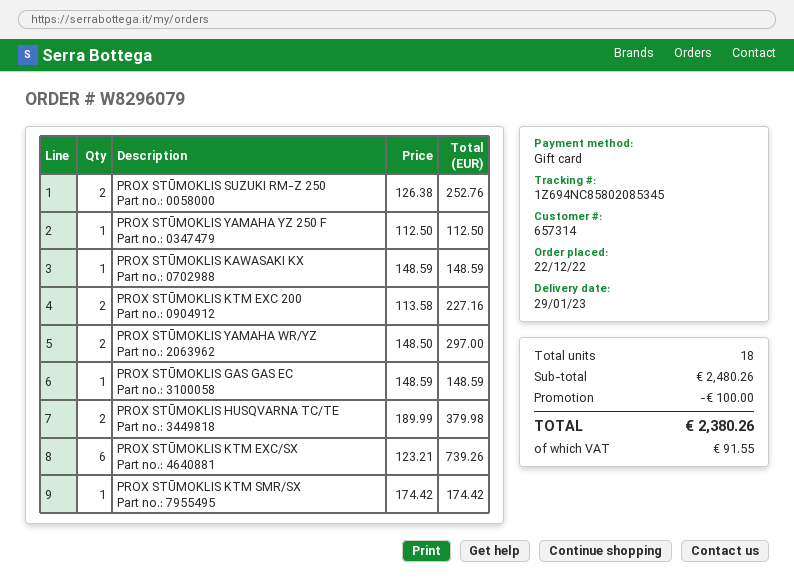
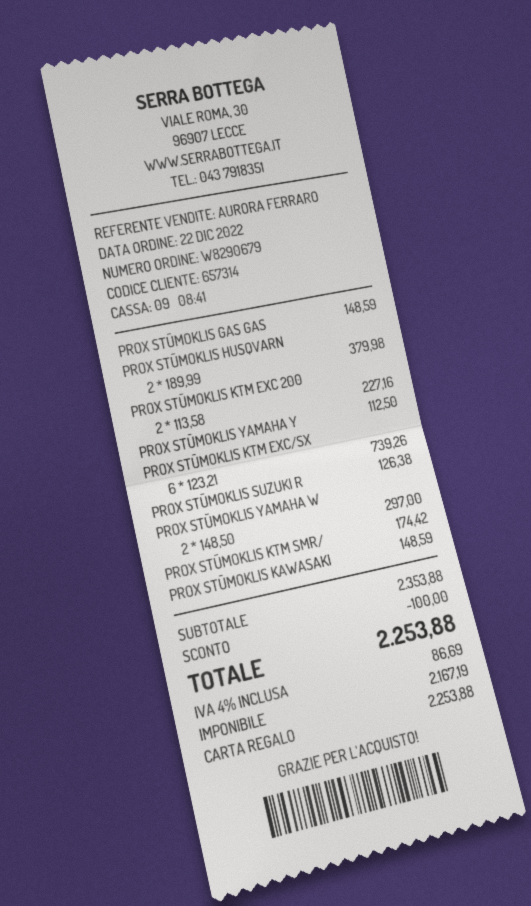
order number: W8296079 -> W8290679
PROX STŪMOKLIS SUZUKI RM-Z 250: 2 x 126.38 = 252.76 -> 1 x 126.38 = 126.38
subtotal: 2480.26 -> 2353.88
tax: 91.55 -> 86.69
total: 2380.26 -> 2253.88

